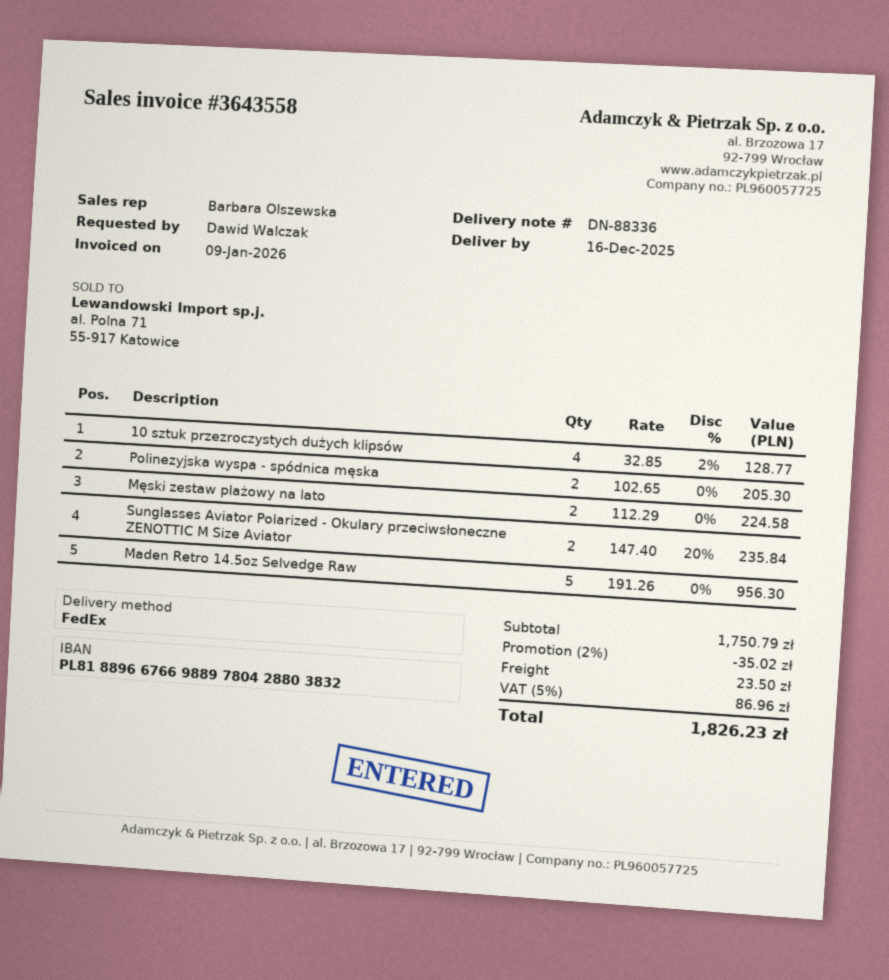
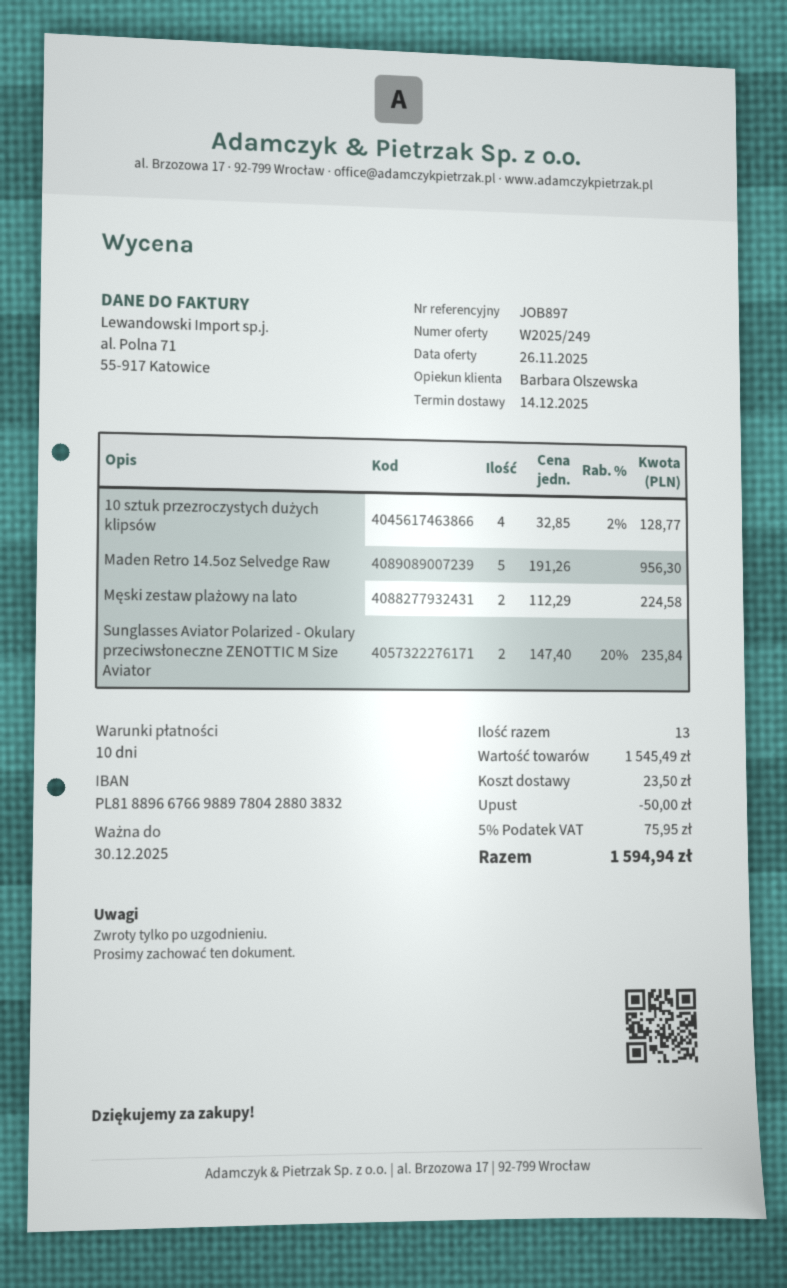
delivery date: 2025-12-16 -> 2025-12-14
Polinezyjska wyspa - spódnica męska: 2 x 102.65 = 205.30 -> none
subtotal: 1750.79 -> 1545.49
discount: 35.02 -> 50.00
tax: 5% = 86.96 -> 5% = 75.95
total: 1826.23 -> 1594.94

